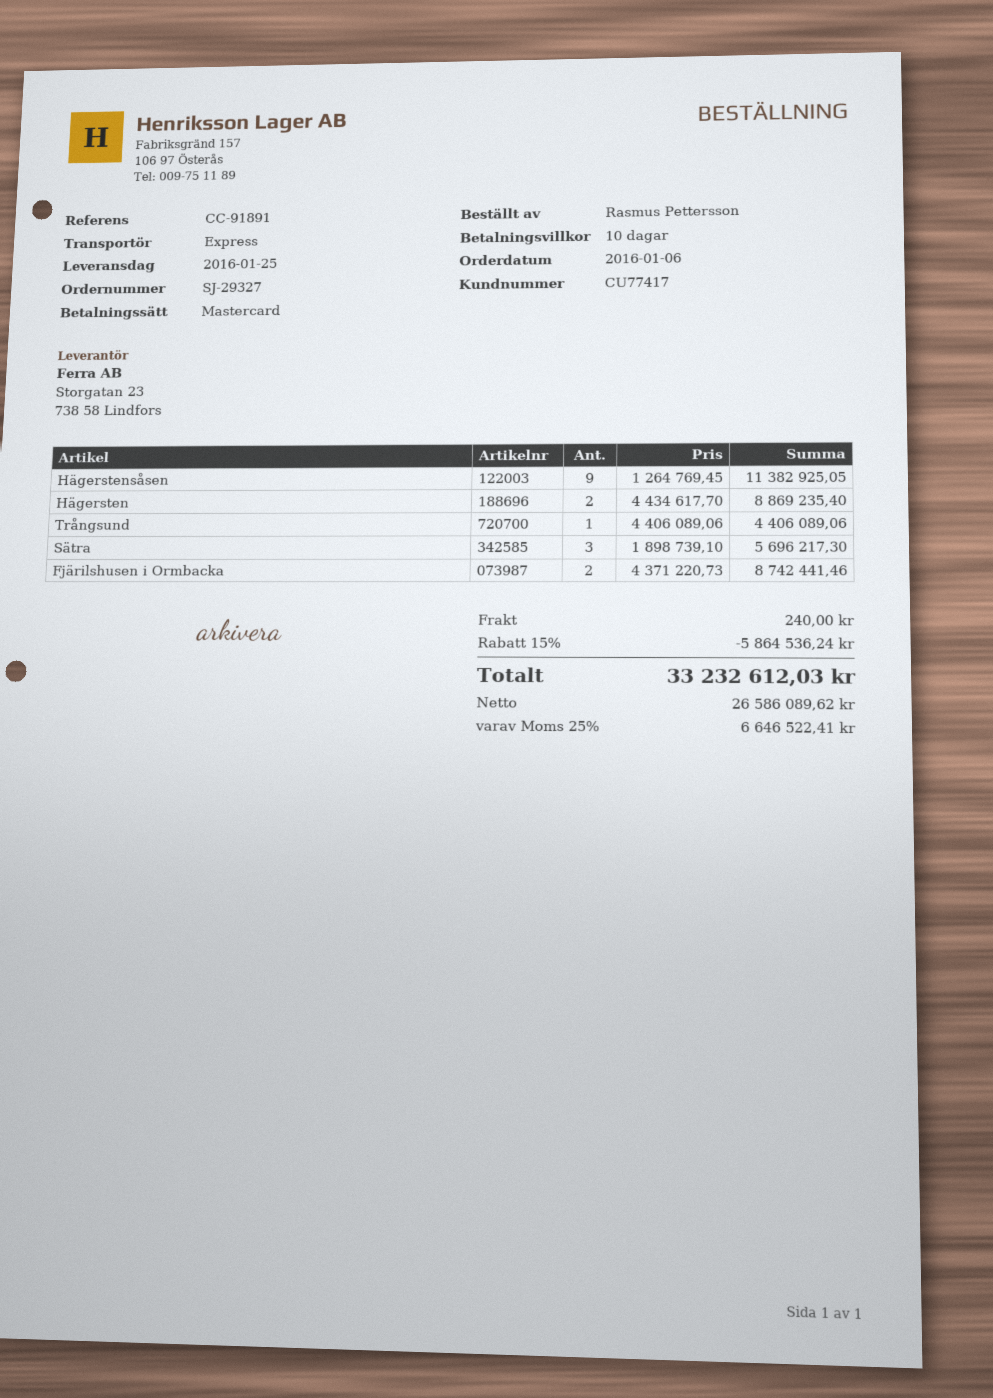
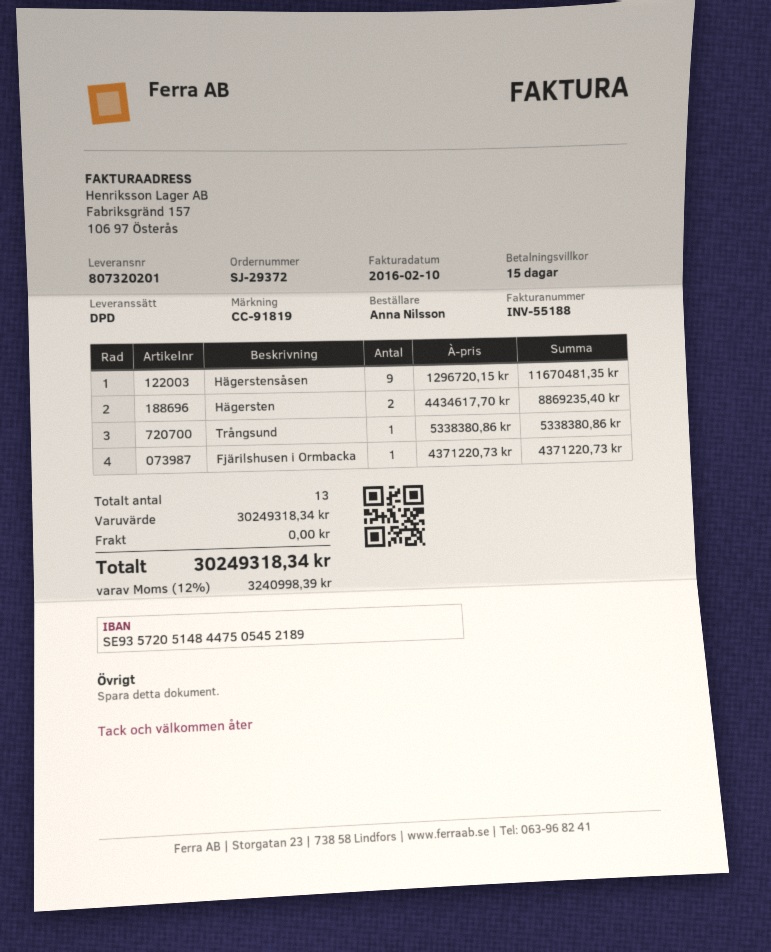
order number: SJ-29327 -> SJ-29372
payment terms: 10 days -> 15 days
reference: CC-91891 -> CC-91819
ordered by: Rasmus Pettersson -> Anna Nilsson
shipping method: express -> DPD
Hägerstensåsen: 9 x 1264769.45 = 11382925.05 -> 9 x 1296720.15 = 11670481.35
Trångsund: 1 x 4406089.06 = 4406089.06 -> 1 x 5338380.86 = 5338380.86
Sätra: 3 x 1898739.10 = 5696217.30 -> none
Fjärilshusen i Ormbacka: 2 x 4371220.73 = 8742441.46 -> 1 x 4371220.73 = 4371220.73
discount: 15% = 5864536.24 -> none
shipping: 240.00 -> 0.00
tax: 25% = 6646522.41 -> 12% = 3240998.39
total: 33232612.03 -> 30249318.34

